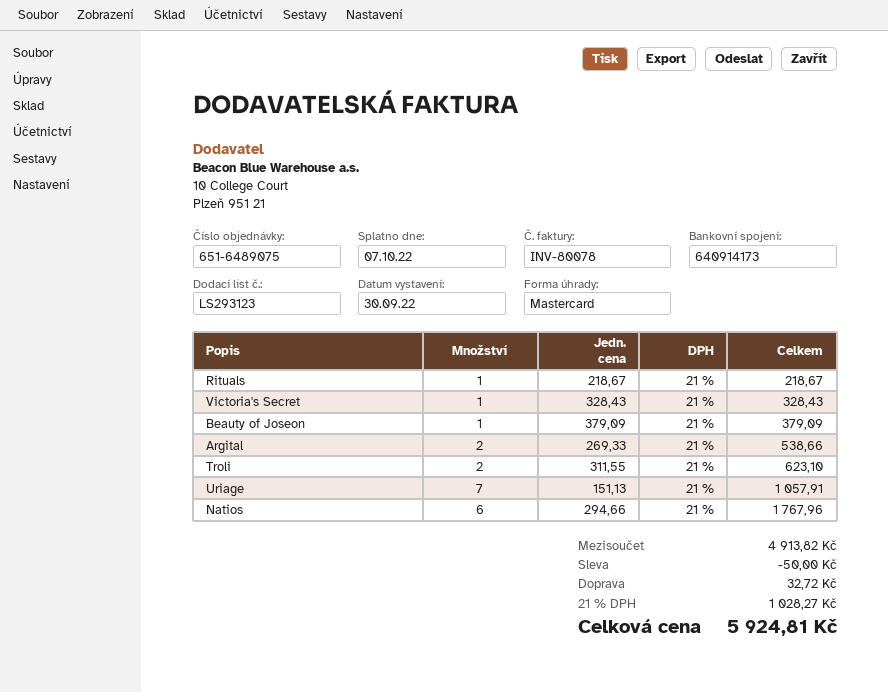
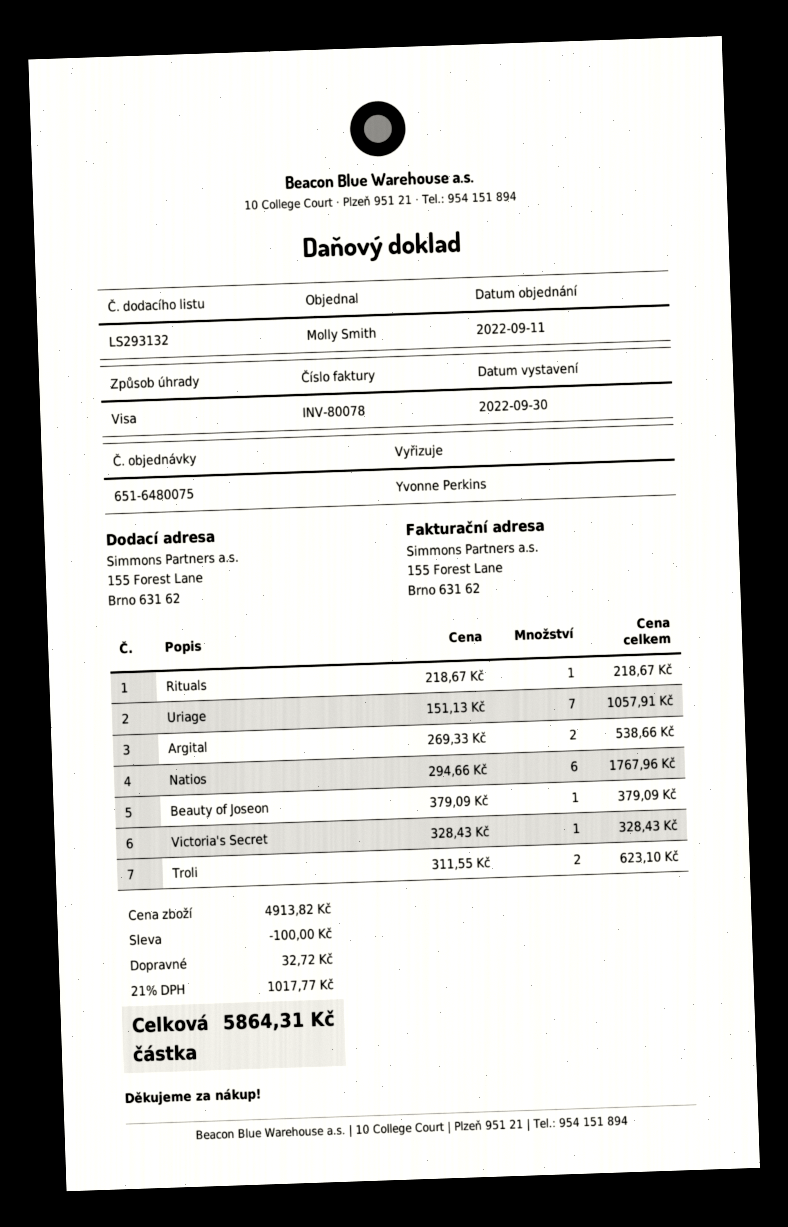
order number: 651-6489075 -> 651-6480075
delivery note number: LS293123 -> LS293132
payment method: Mastercard -> Visa
discount: 50.00 -> 100.00
tax: 21% = 1028.27 -> 21% = 1017.77
total: 5924.81 -> 5864.31

